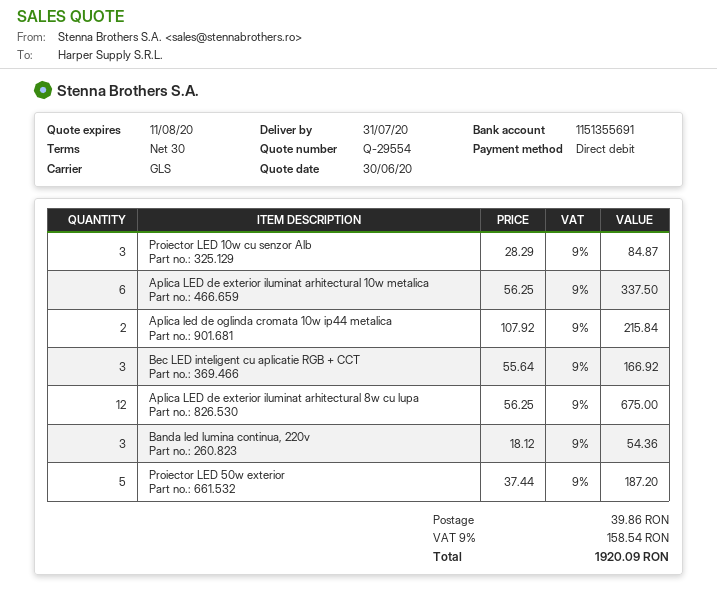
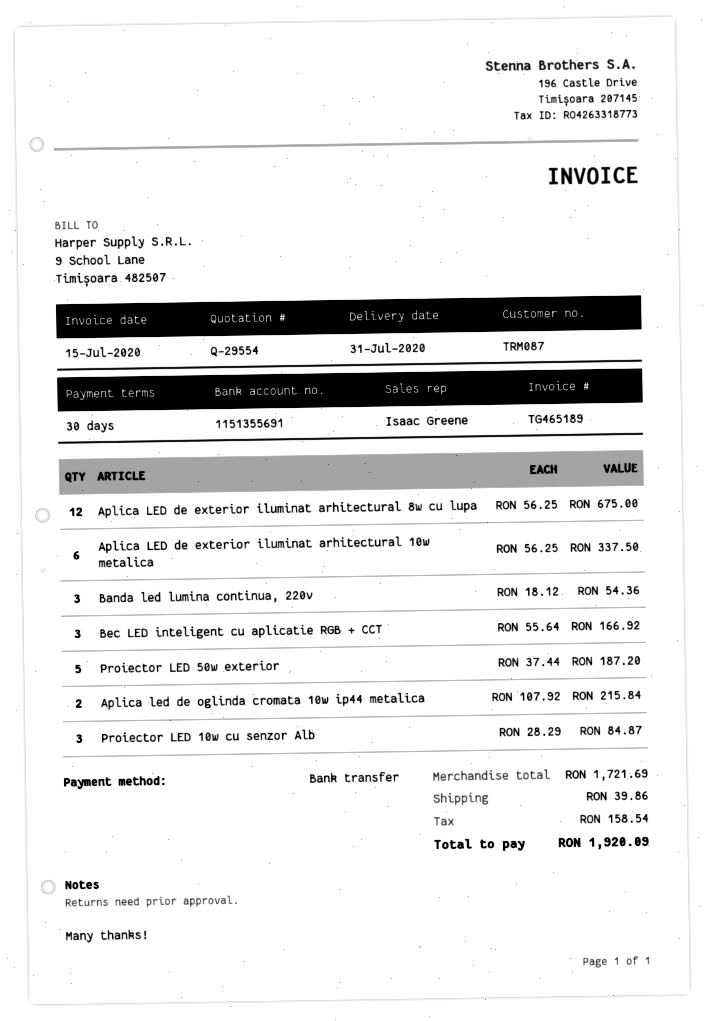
payment method: direct debit -> bank transfer

